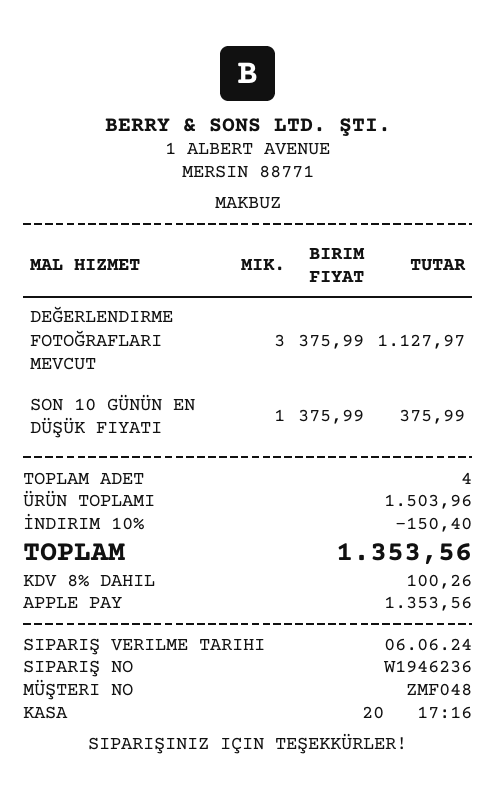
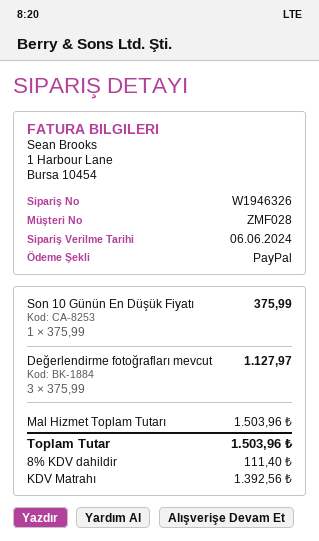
order number: W1946236 -> W1946326
customer number: ZMF048 -> ZMF028
payment method: Apple Pay -> PayPal
discount: 10% = 150.40 -> none
tax: 8% = 100.26 -> 8% = 111.40
total: 1353.56 -> 1503.96

